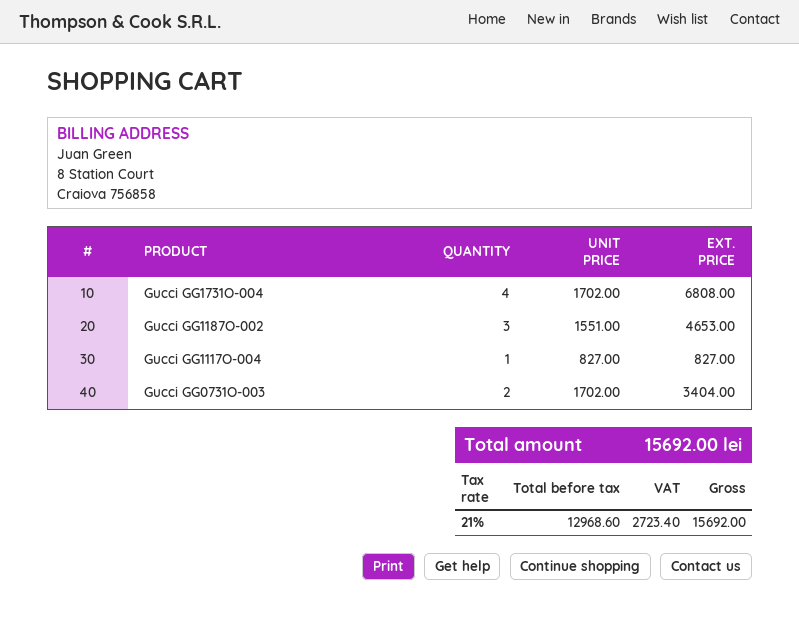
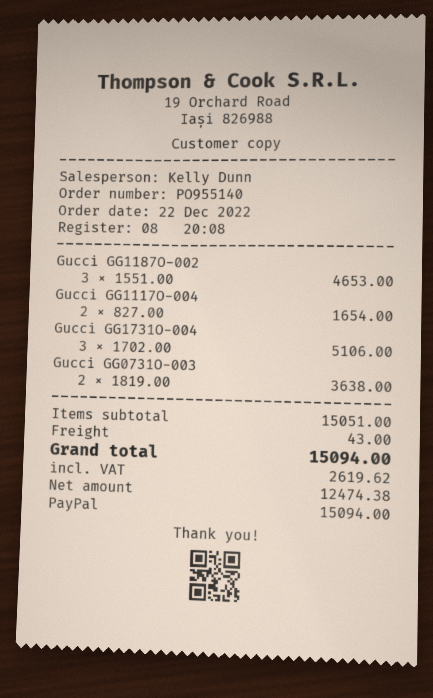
Gucci GG1731O-004: 4 x 1702.00 = 6808.00 -> 3 x 1702.00 = 5106.00
Gucci GG1117O-004: 1 x 827.00 = 827.00 -> 2 x 827.00 = 1654.00
Gucci GG0731O-003: 2 x 1702.00 = 3404.00 -> 2 x 1819.00 = 3638.00
shipping: none -> 43.00
net: 12968.60 -> 12474.38
tax: 2723.40 -> 2619.62
total: 15692.00 -> 15094.00

